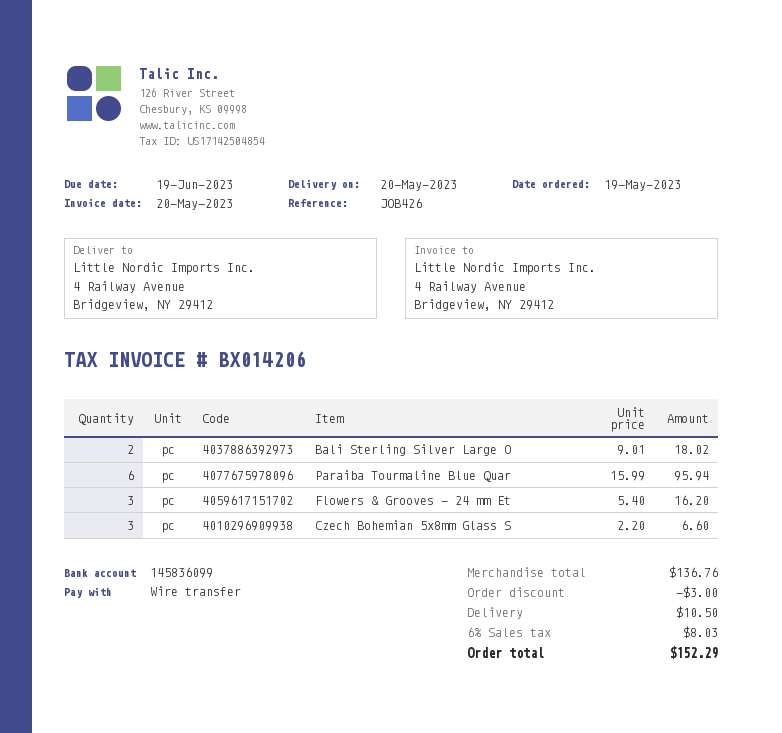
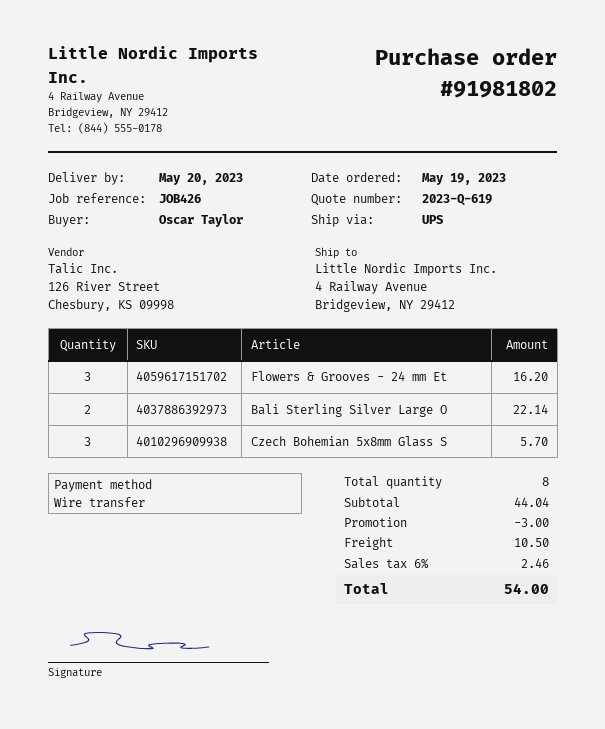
Bali Sterling Silver Large O: 2 for 18.02 -> 2 for 22.14
Paraiba Tourmaline Blue Quar: 6 for 95.94 -> none
Czech Bohemian 5x8mm Glass S: 3 for 6.60 -> 3 for 5.70
subtotal: 136.76 -> 44.04
tax: 6% = 8.03 -> 6% = 2.46
total: 152.29 -> 54.00

